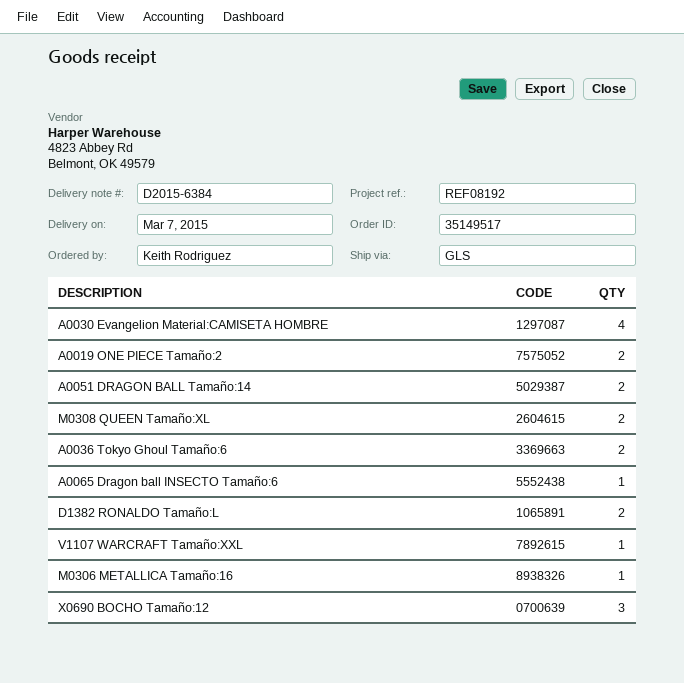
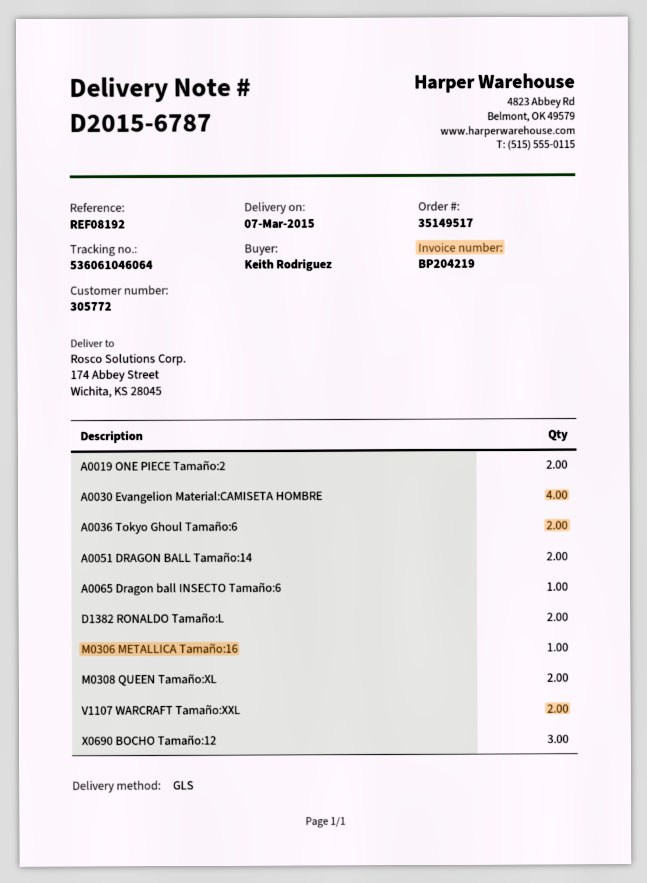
delivery note number: D2015-6384 -> D2015-6787
V1107 WARCRAFT Tamaño:XXL: 1 -> 2

